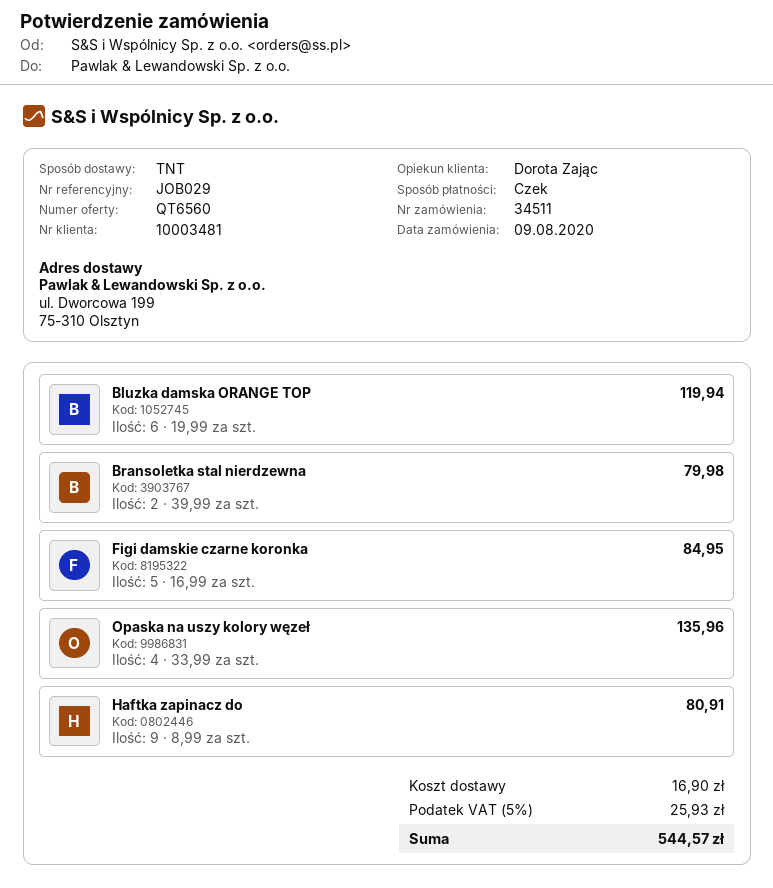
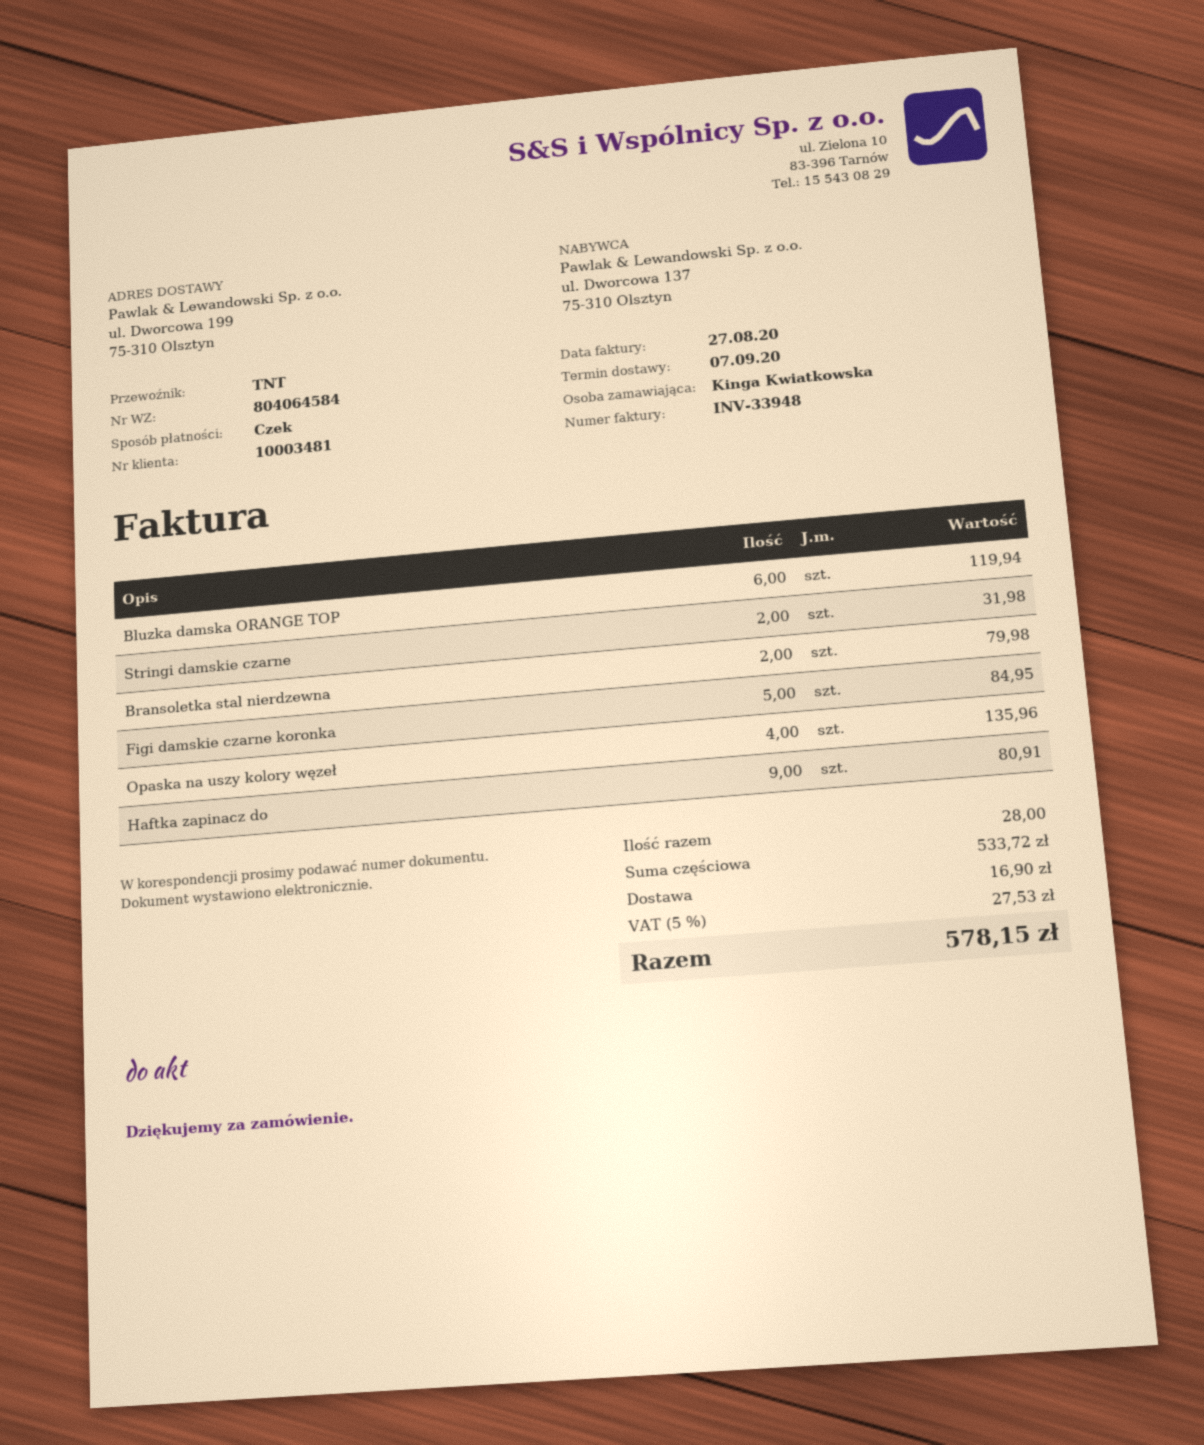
Stringi damskie czarne: none -> 2 for 31.98
tax: 5% = 25.93 -> 5% = 27.53
total: 544.57 -> 578.15

